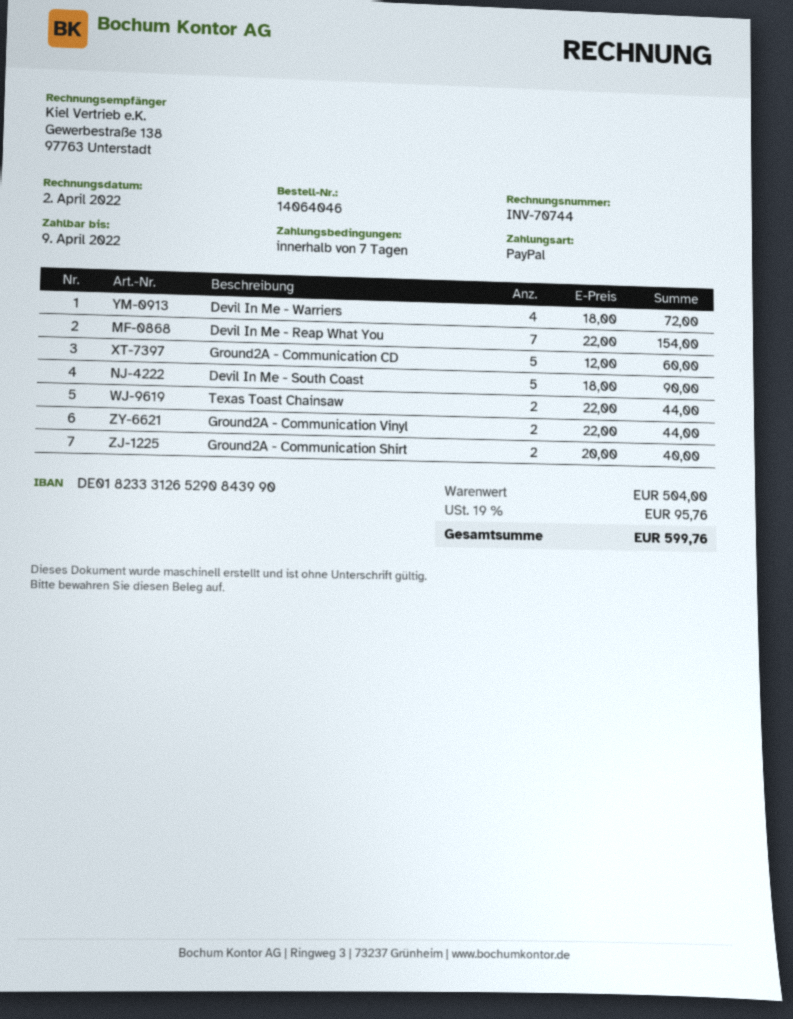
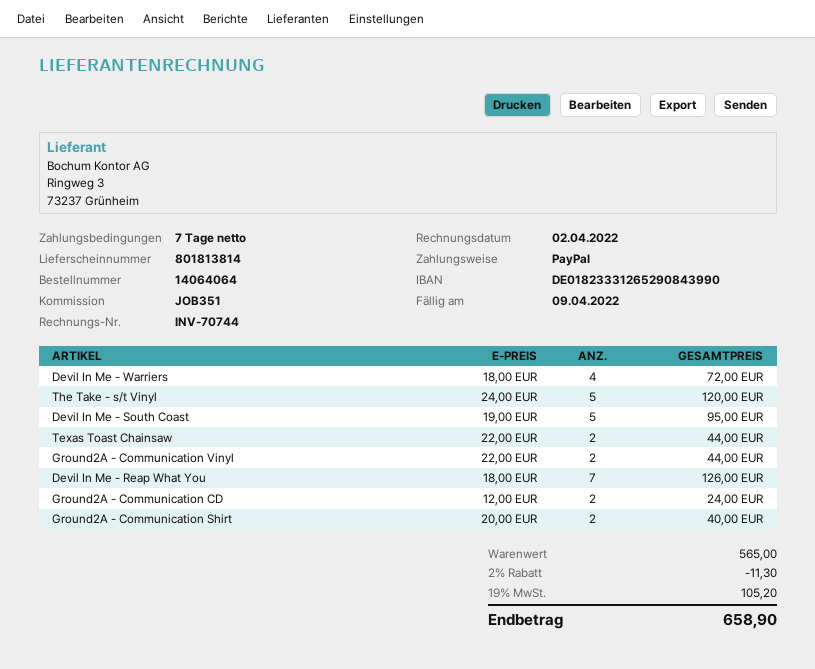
order number: 14064046 -> 14064064
Devil In Me - Reap What You: 7 x 22.00 = 154.00 -> 7 x 18.00 = 126.00
Ground2A - Communication CD: 5 x 12.00 = 60.00 -> 2 x 12.00 = 24.00
Devil In Me - South Coast: 5 x 18.00 = 90.00 -> 5 x 19.00 = 95.00
The Take - s/t Vinyl: none -> 5 x 24.00 = 120.00
subtotal: 504.00 -> 565.00
discount: none -> 2% = 11.30
tax: 19% = 95.76 -> 19% = 105.20
total: 599.76 -> 658.90

